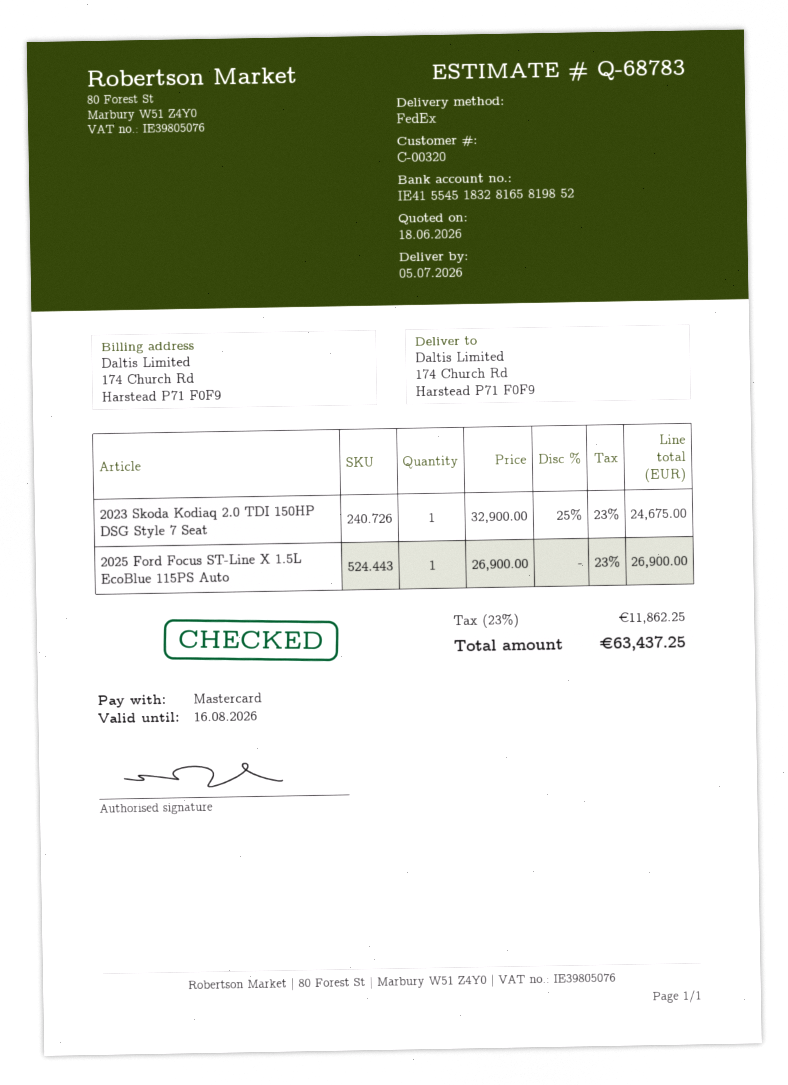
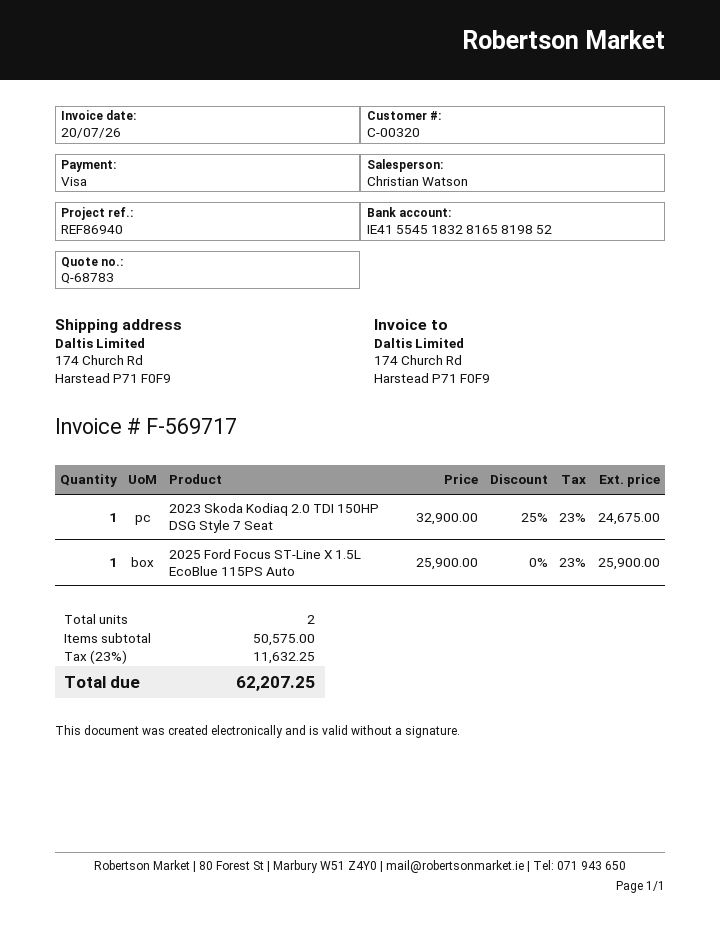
payment method: Mastercard -> Visa
2025 Ford Focus ST-Line X 1.5L EcoBlue 115PS Auto: 1 x 26900.00 = 26900.00 -> 1 x 25900.00 = 25900.00
tax: 23% = 11862.25 -> 23% = 11632.25
total: 63437.25 -> 62207.25

